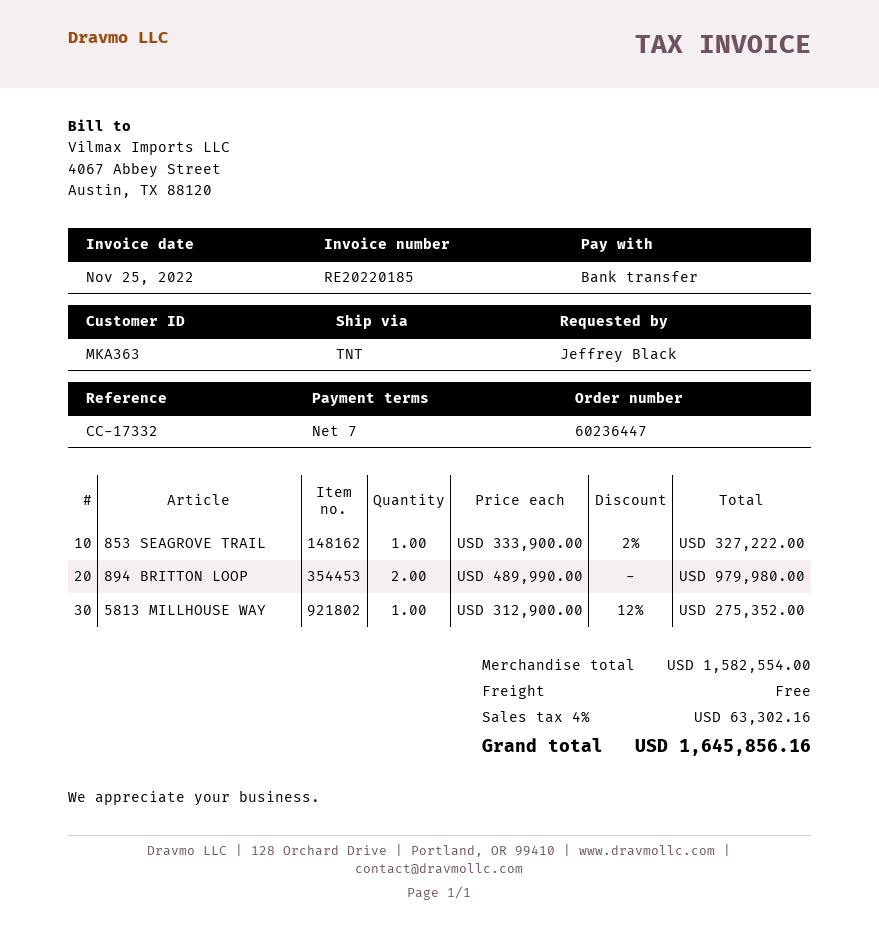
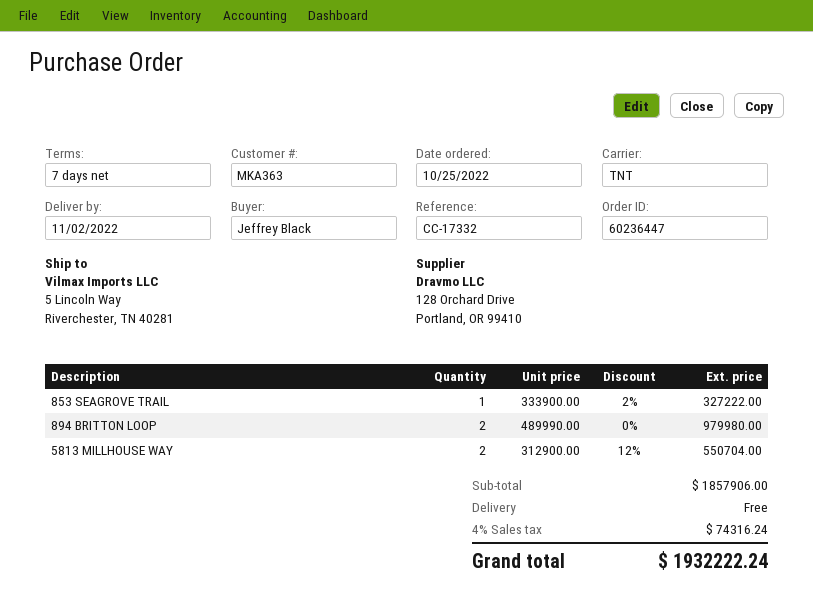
5813 MILLHOUSE WAY: 1 x 312900.00 - 12% = 275352.00 -> 2 x 312900.00 - 12% = 550704.00
subtotal: 1582554.00 -> 1857906.00
tax: 4% = 63302.16 -> 4% = 74316.24
total: 1645856.16 -> 1932222.24

